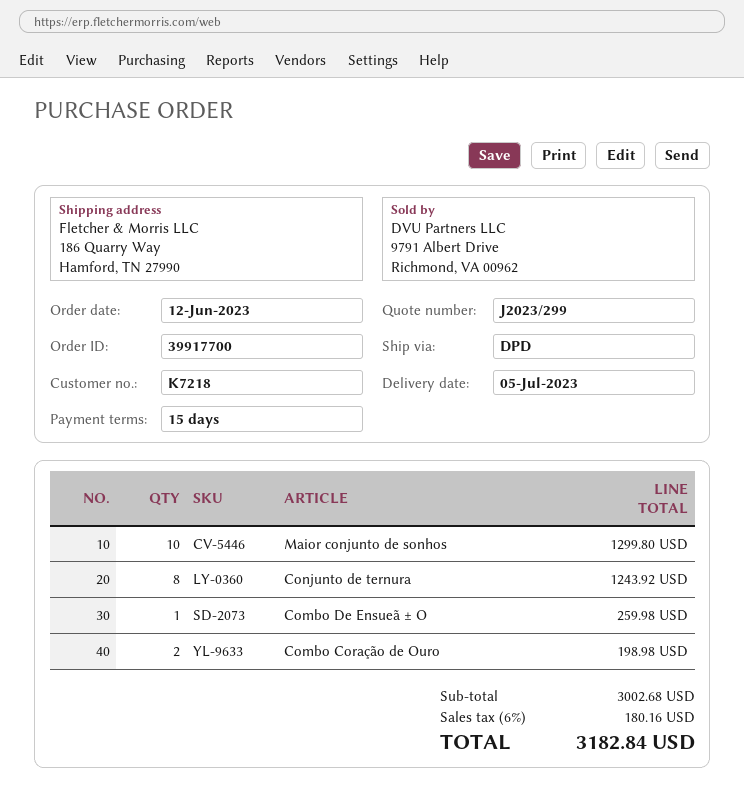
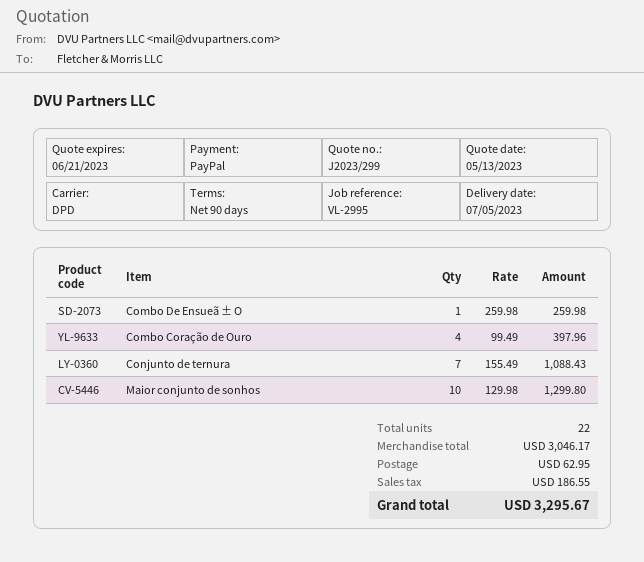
payment terms: 15 days -> 90 days
Conjunto de ternura: 8 for 1243.92 -> 7 for 1088.43
Combo Coração de Ouro: 2 for 198.98 -> 4 for 397.96
subtotal: 3002.68 -> 3046.17
shipping: none -> 62.95
tax: 180.16 -> 186.55
total: 3182.84 -> 3295.67

